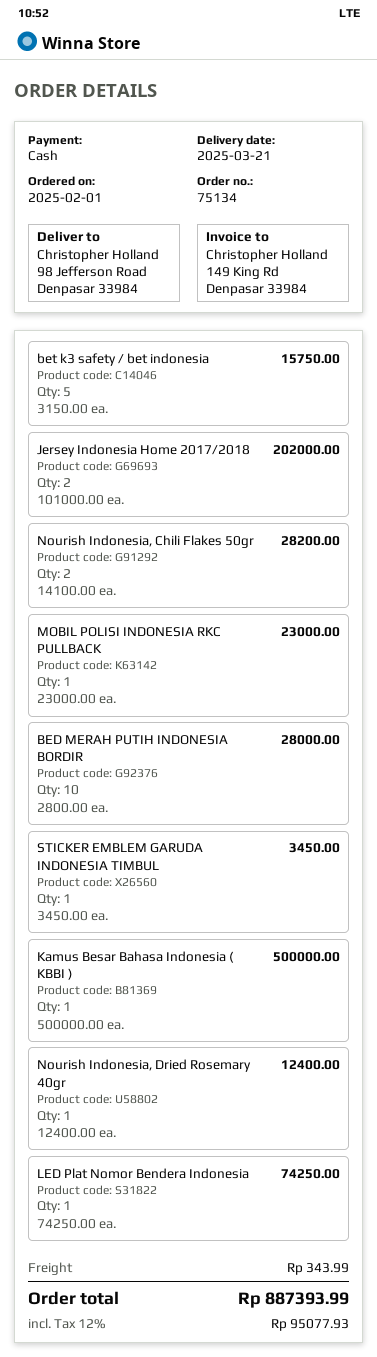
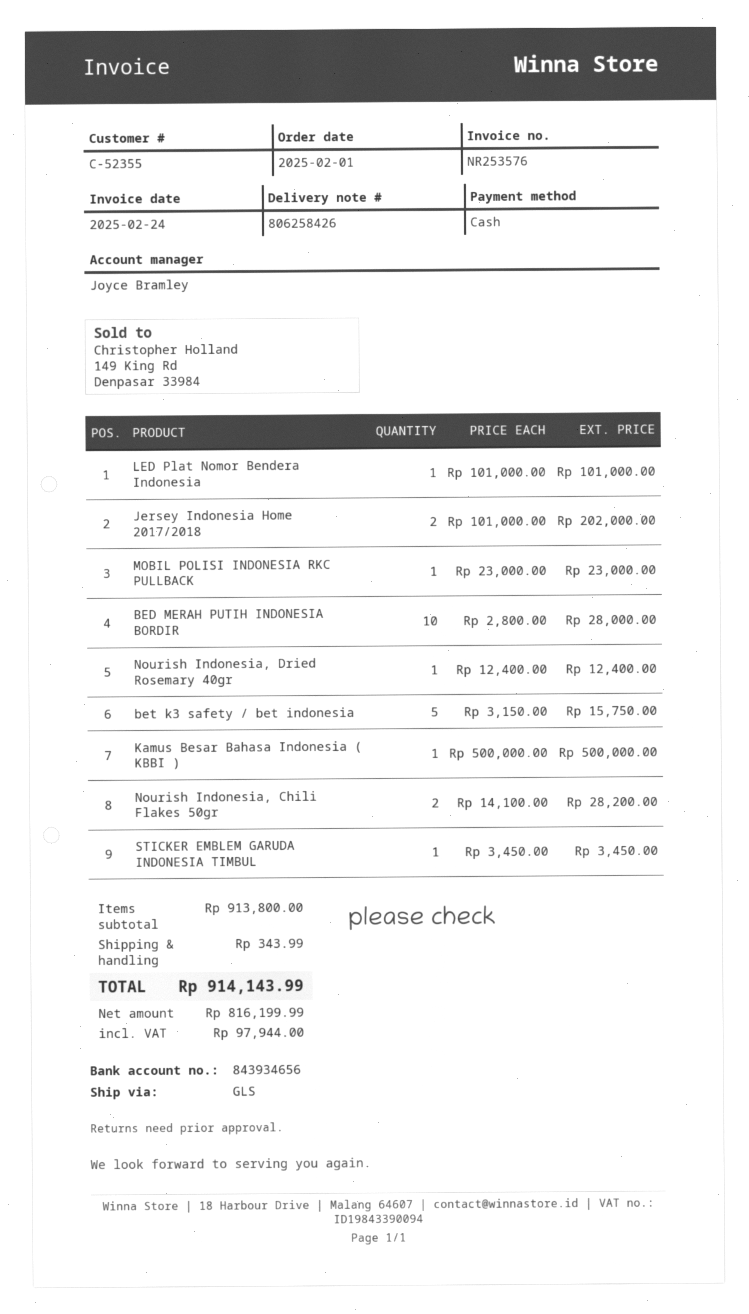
LED Plat Nomor Bendera Indonesia: 1 x 74250.00 = 74250.00 -> 1 x 101000.00 = 101000.00
tax: 95077.93 -> 97944.00
total: 887393.99 -> 914143.99

